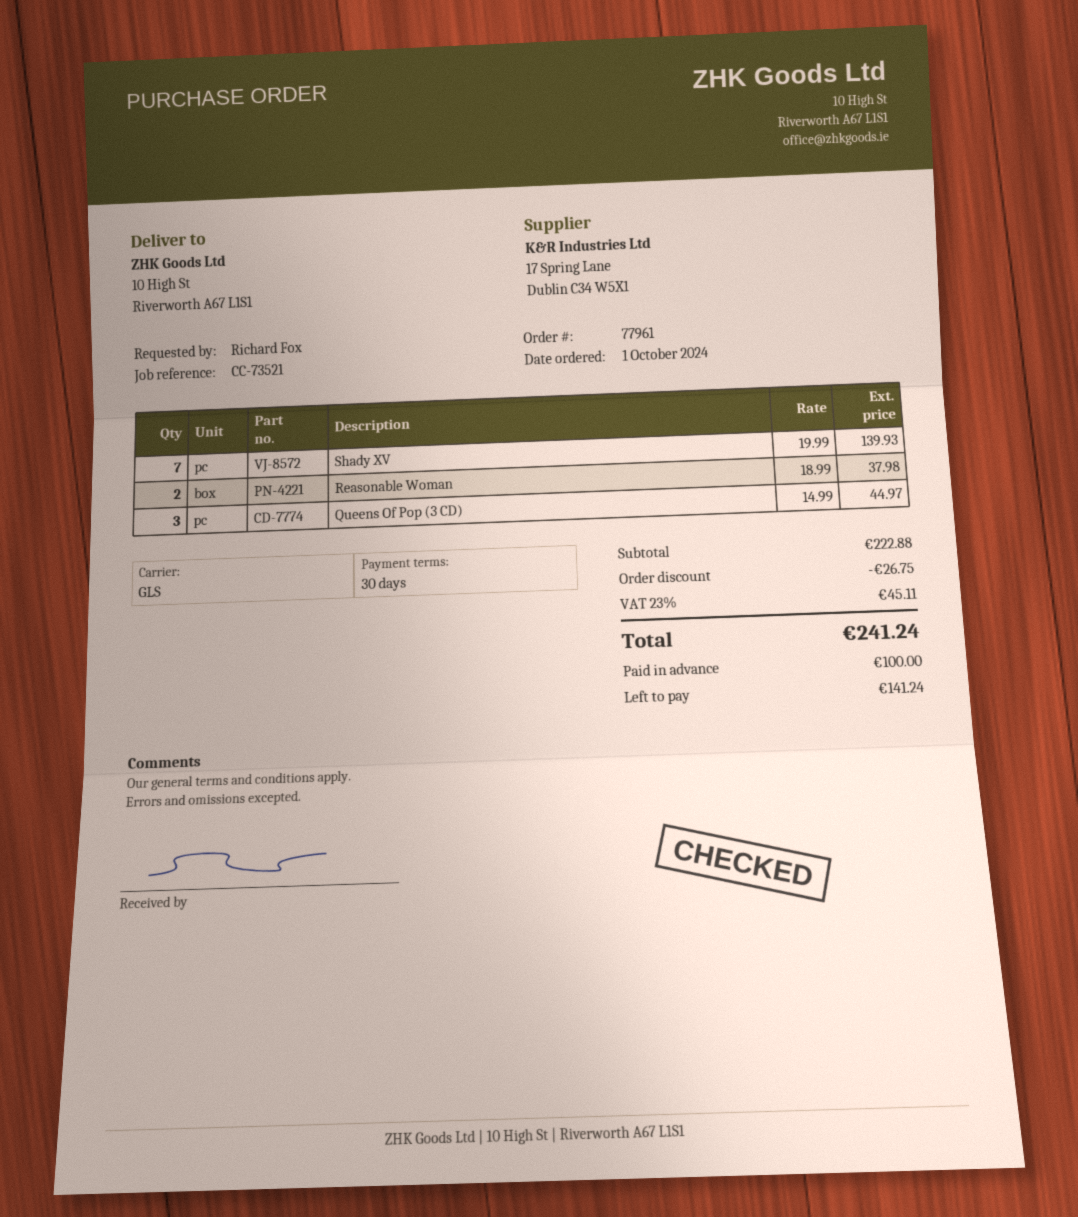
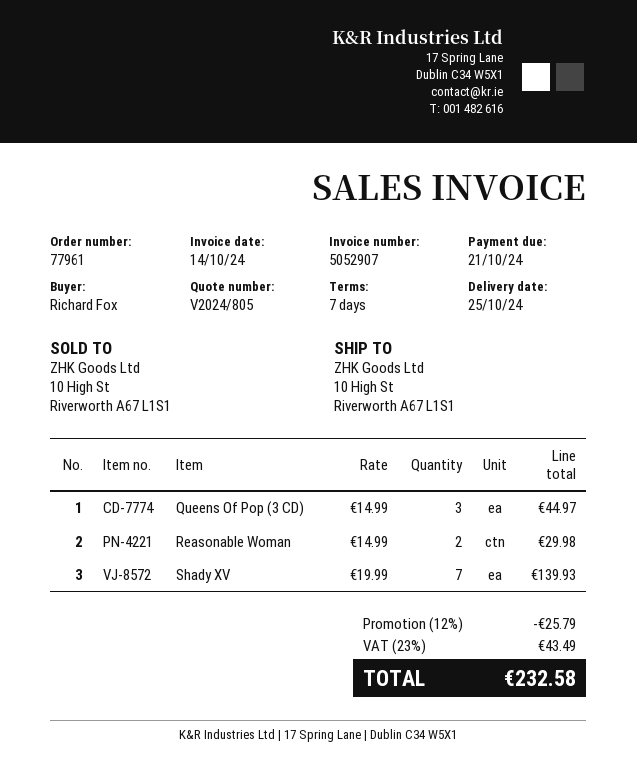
payment terms: 30 days -> 7 days
Reasonable Woman: 2 x 18.99 = 37.98 -> 2 x 14.99 = 29.98
discount: 26.75 -> 25.79
tax: 23% = 45.11 -> 23% = 43.49
total: 241.24 -> 232.58

